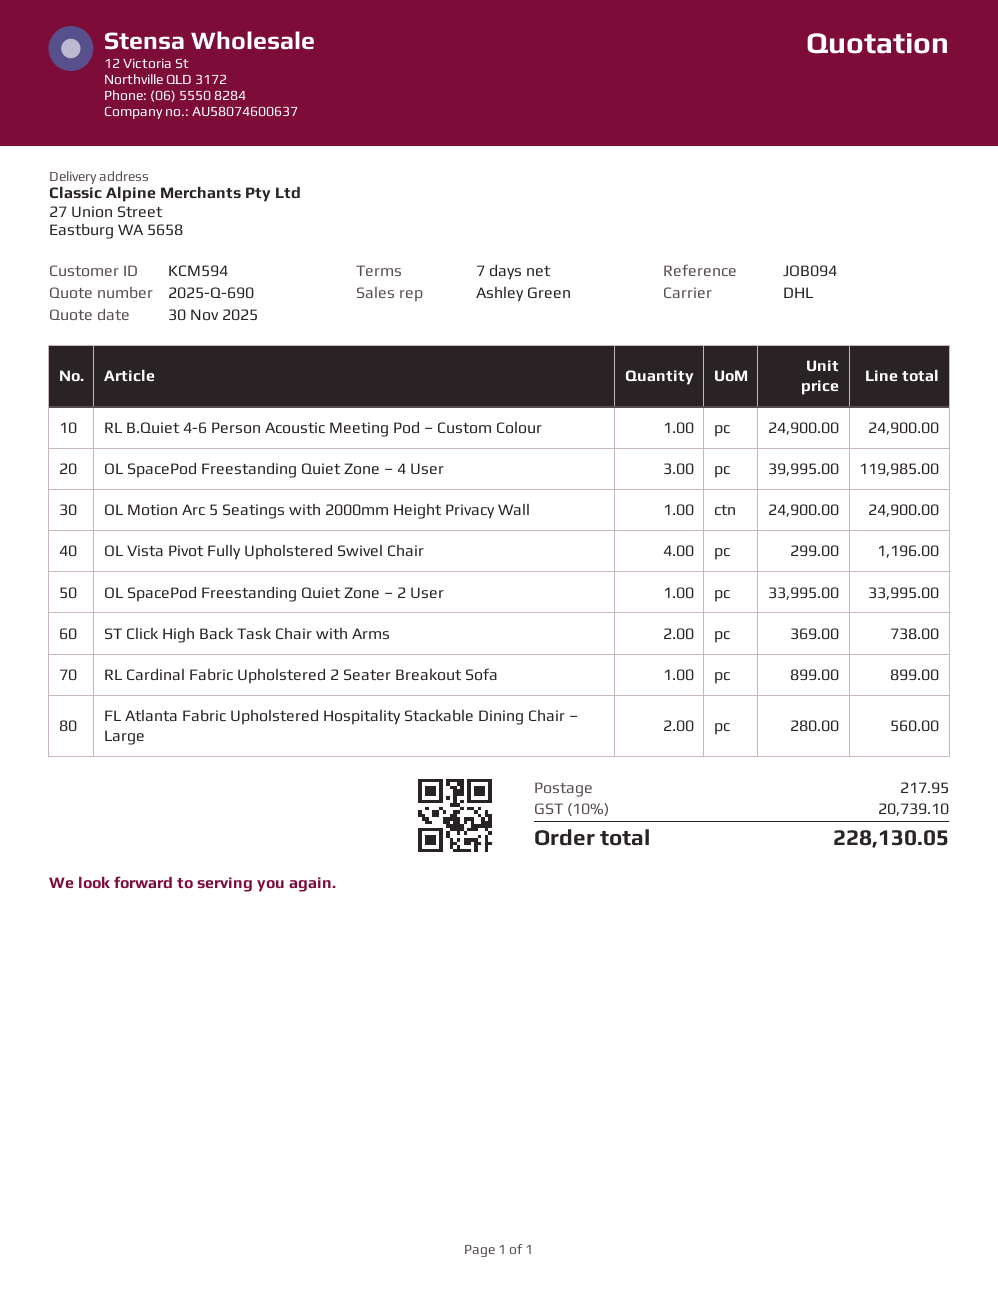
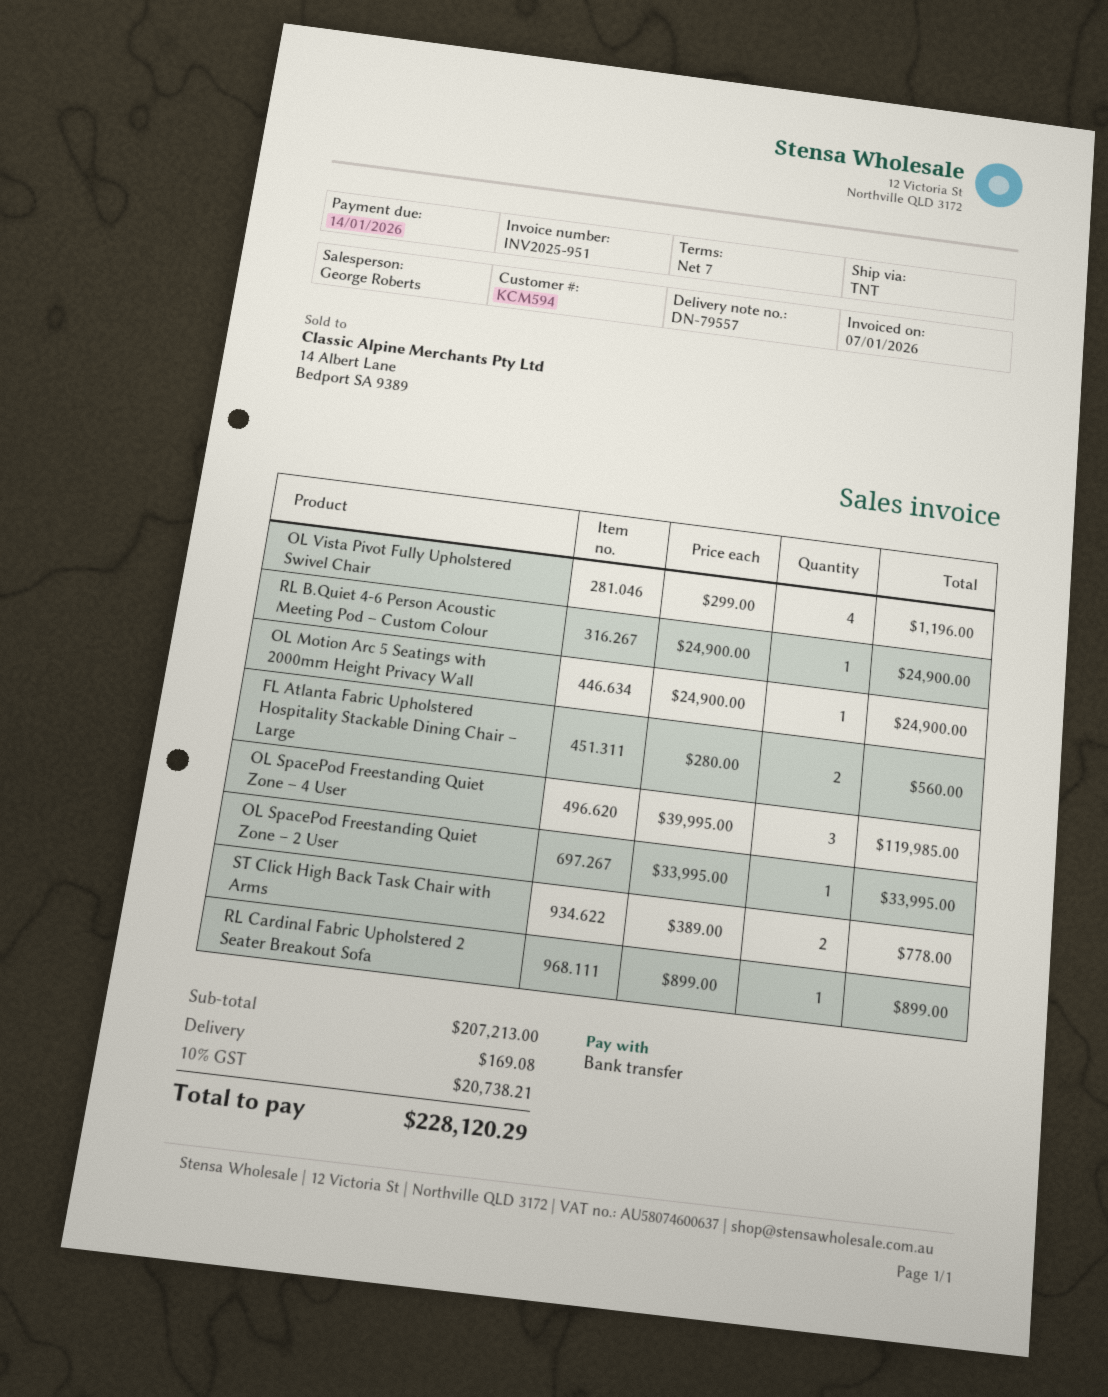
sales rep: Ashley Green -> George Roberts
shipping method: DHL -> TNT
ST Click High Back Task Chair with Arms: 2 x 369.00 = 738.00 -> 2 x 389.00 = 778.00
shipping: 217.95 -> 169.08
tax: 10% = 20739.10 -> 10% = 20738.21
total: 228130.05 -> 228120.29

